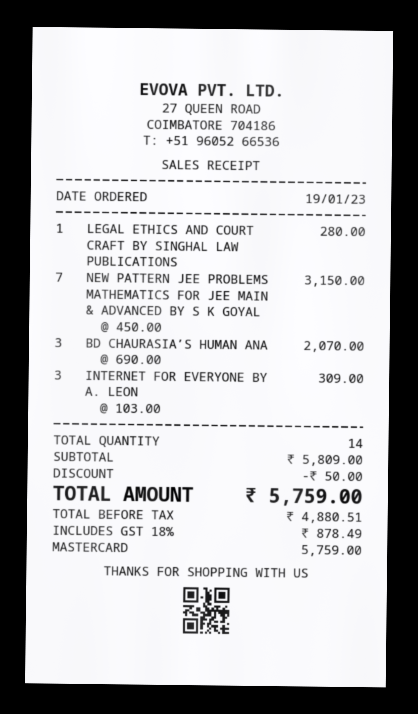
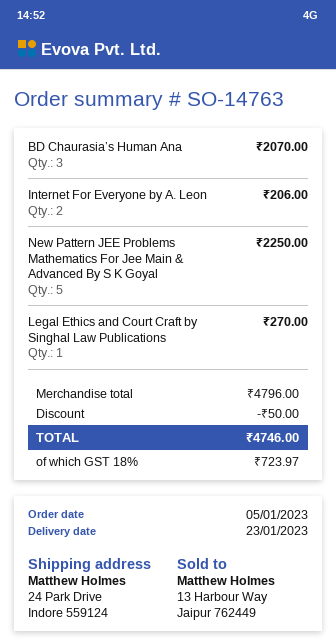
order date: 2023-01-19 -> 2023-01-05
LEGAL ETHICS AND COURT CRAFT BY SINGHAL LAW PUBLICATIONS: 1 for 280.00 -> 1 for 270.00
NEW PATTERN JEE PROBLEMS MATHEMATICS FOR JEE MAIN & ADVANCED BY S K GOYAL: 7 for 3150.00 -> 5 for 2250.00
INTERNET FOR EVERYONE BY A. LEON: 3 for 309.00 -> 2 for 206.00
subtotal: 5809.00 -> 4796.00
tax: 18% = 878.49 -> 18% = 723.97
total: 5759.00 -> 4746.00

